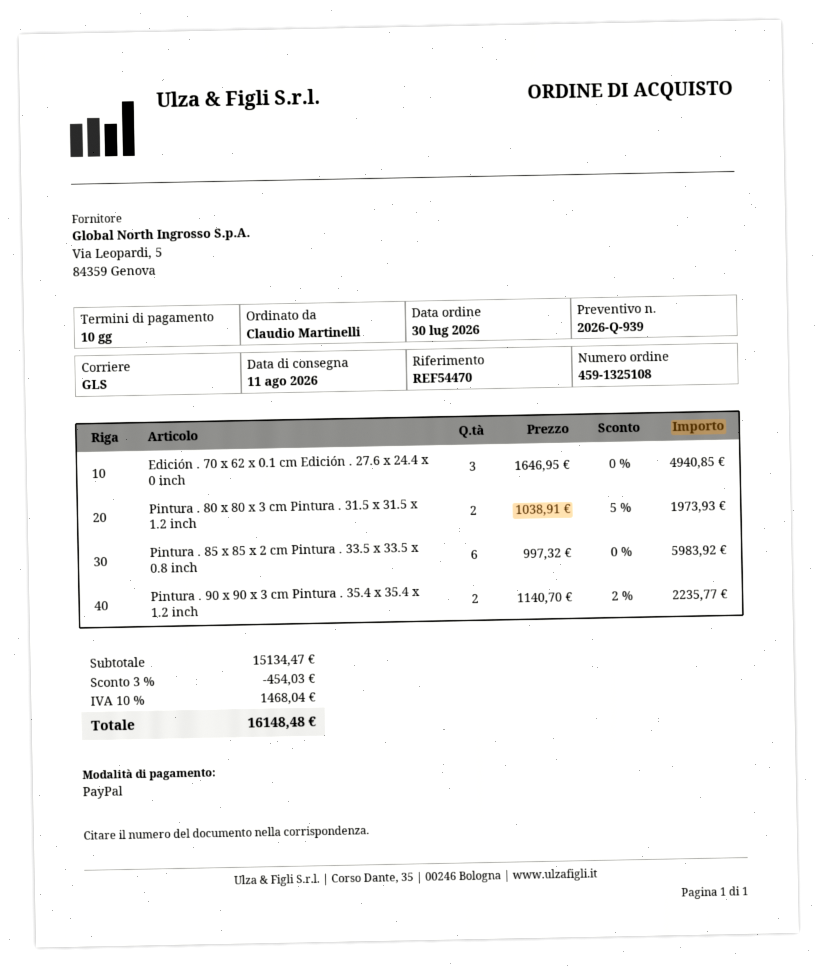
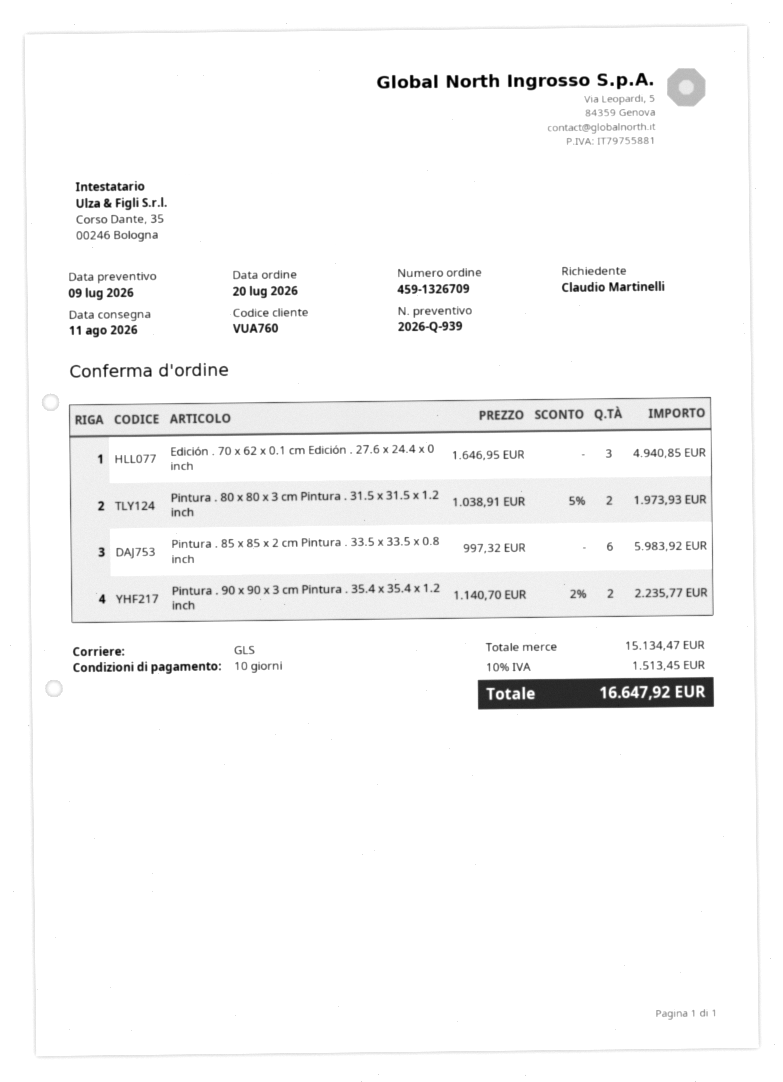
order number: 459-1325108 -> 459-1326709
order date: 2026-07-30 -> 2026-07-20
discount: 3% = 454.03 -> none
tax: 10% = 1468.04 -> 10% = 1513.45
total: 16148.48 -> 16647.92

